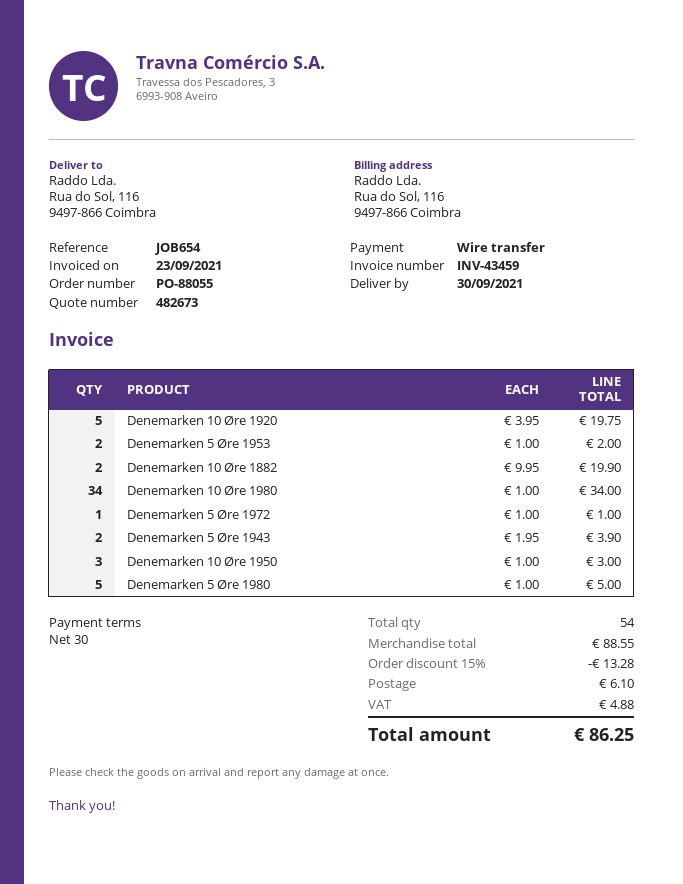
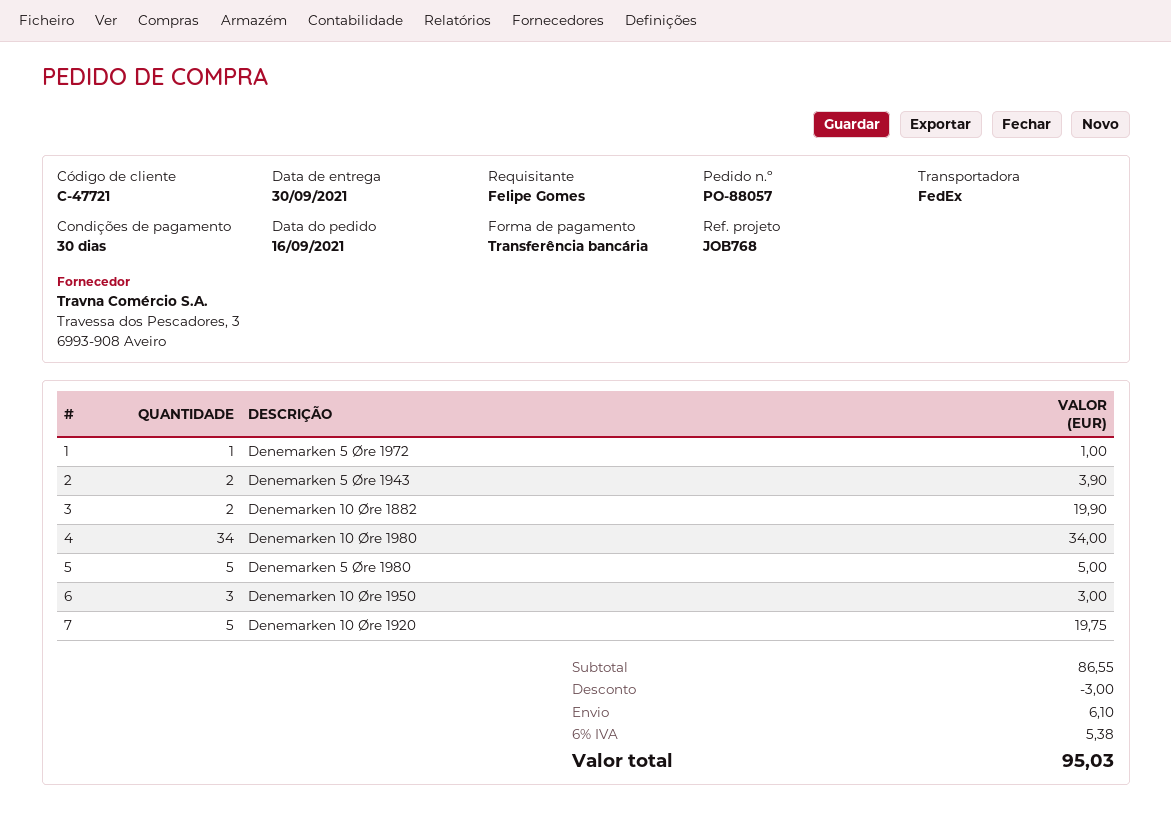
order number: PO-88055 -> PO-88057
reference: JOB654 -> JOB768
Denemarken 5 Øre 1953: 2 for 2.00 -> none
subtotal: 88.55 -> 86.55
discount: 13.28 -> 3.00
tax: 4.88 -> 5.38
total: 86.25 -> 95.03

